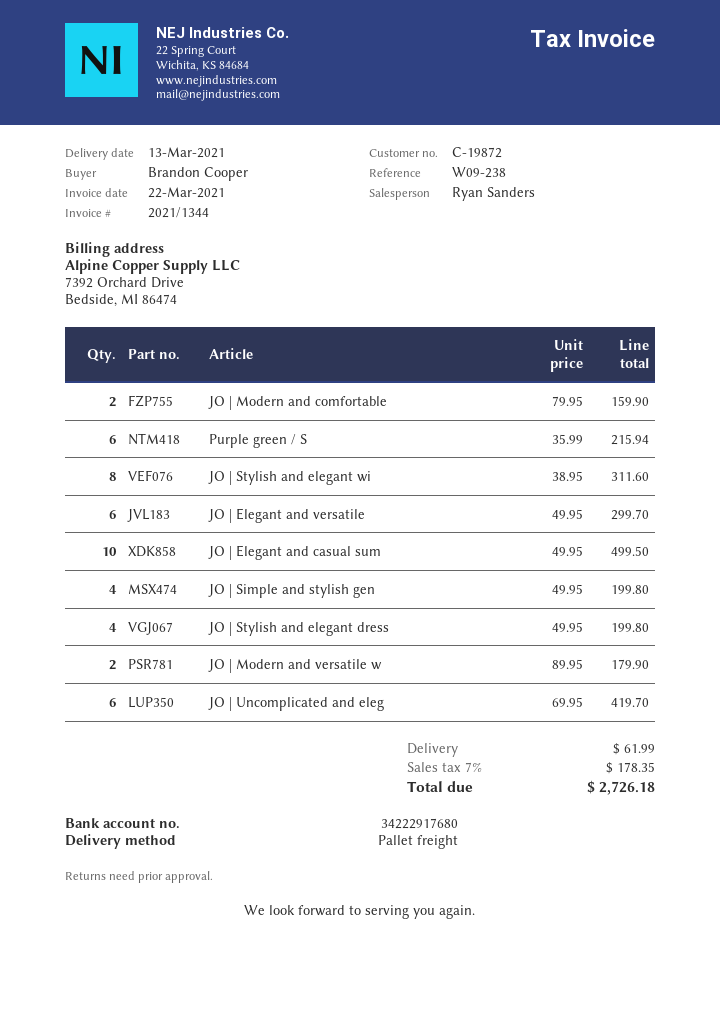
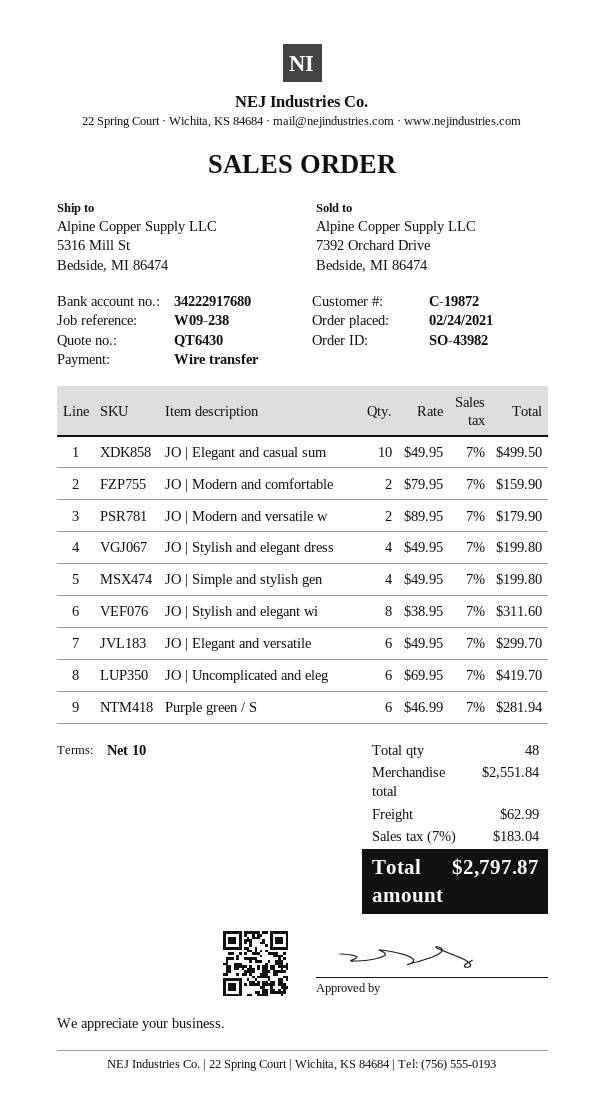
Purple green / S: 6 x 35.99 = 215.94 -> 6 x 46.99 = 281.94
shipping: 61.99 -> 62.99
tax: 7% = 178.35 -> 7% = 183.04
total: 2726.18 -> 2797.87

